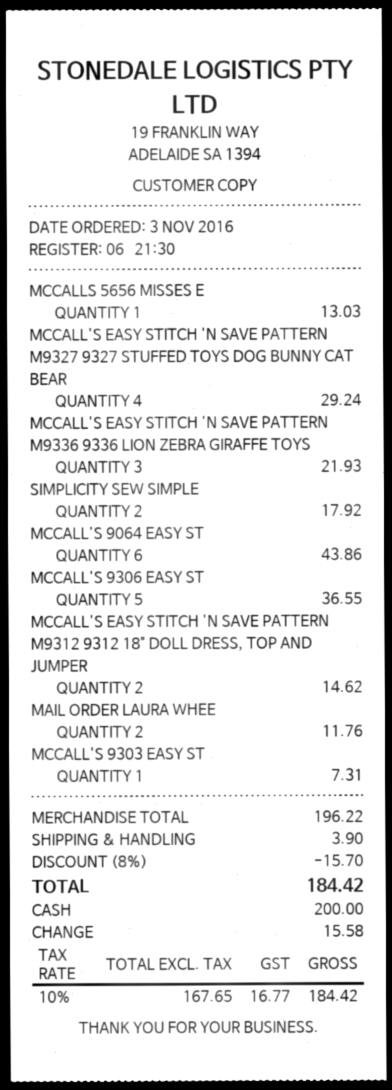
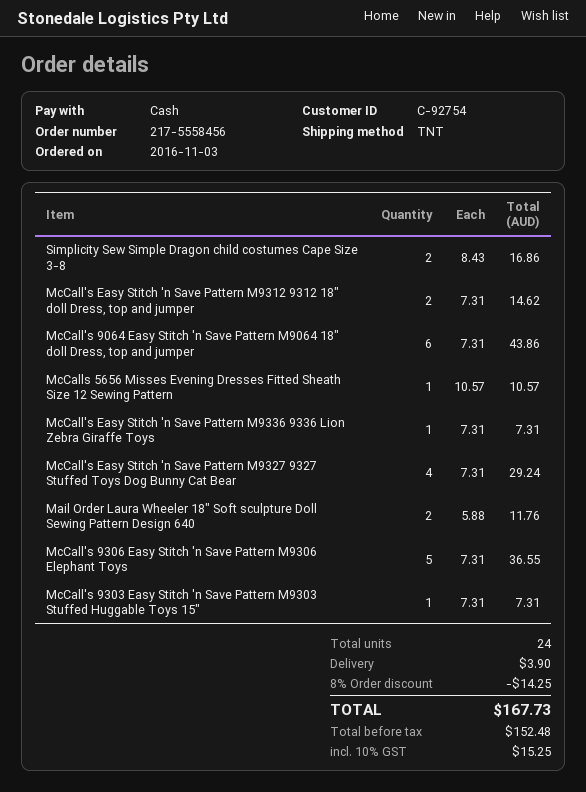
MCCALLS 5656 MISSES E: 1 for 13.03 -> 1 for 10.57
MCCALL'S EASY STITCH 'N SAVE PATTERN M9336 9336 LION ZEBRA GIRAFFE TOYS: 3 for 21.93 -> 1 for 7.31
SIMPLICITY SEW SIMPLE: 2 for 17.92 -> 2 for 16.86
discount: 8% = 15.70 -> 8% = 14.25
net: 167.65 -> 152.48
tax: 10% = 16.77 -> 10% = 15.25
total: 184.42 -> 167.73

